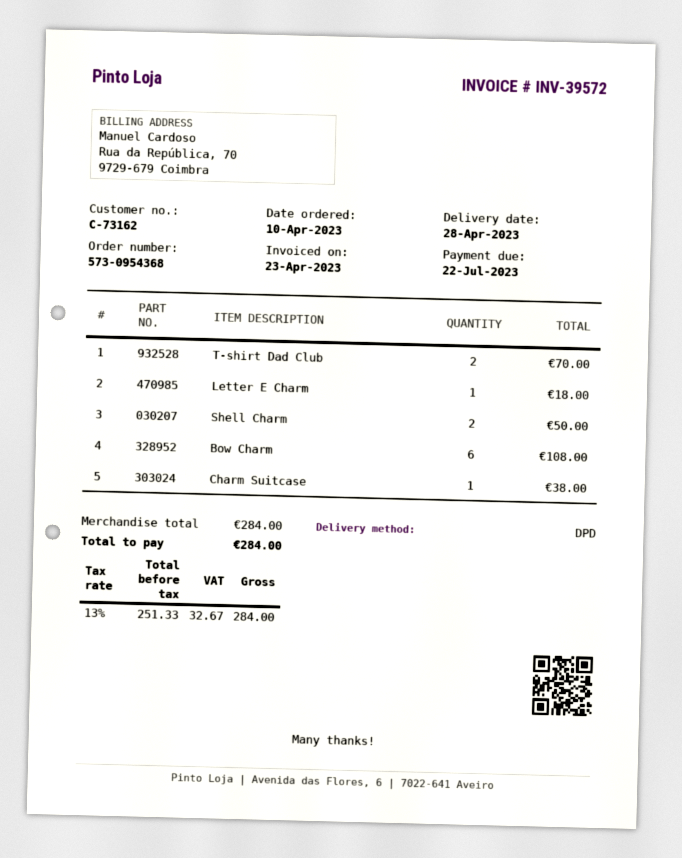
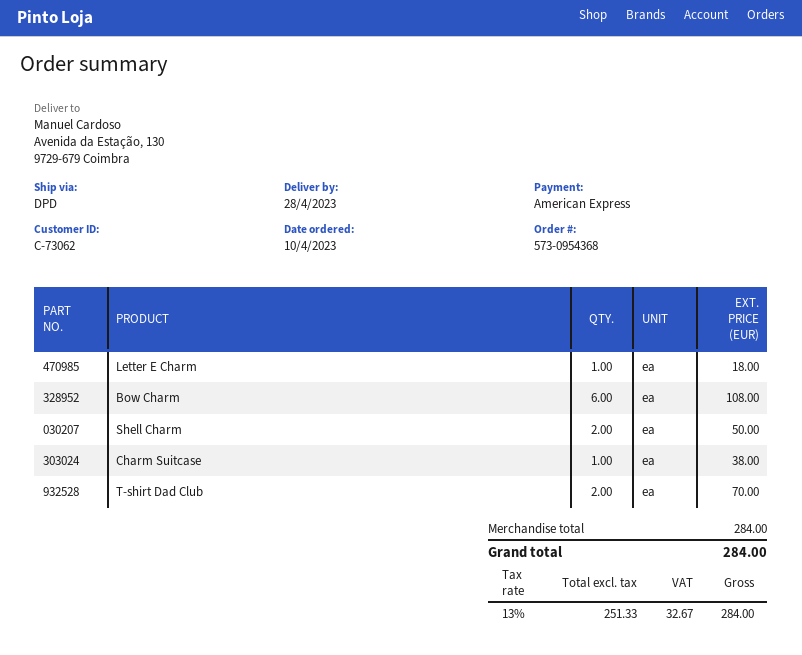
customer number: C-73162 -> C-73062

